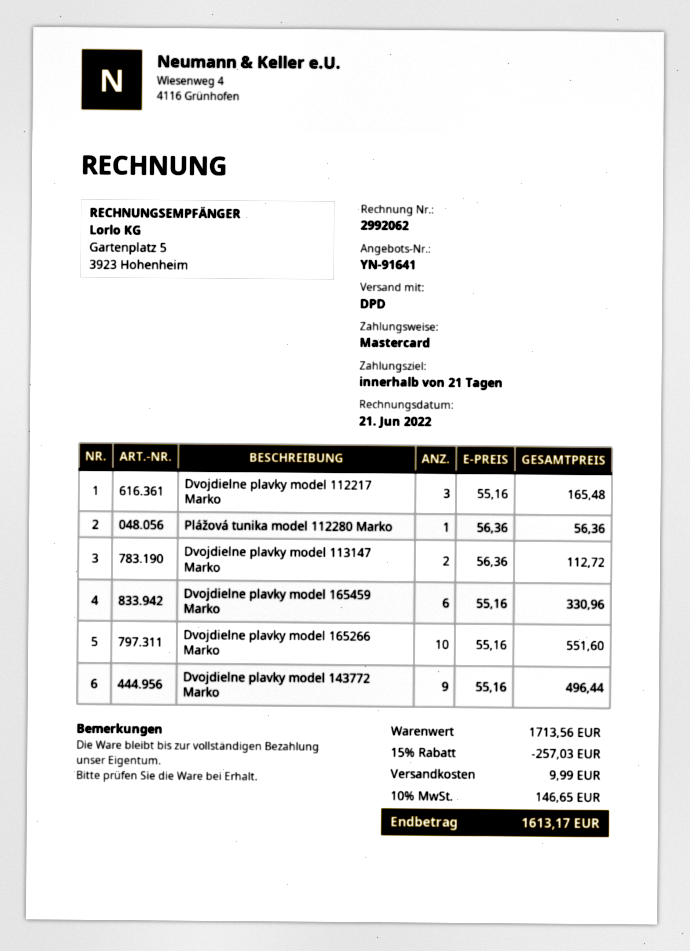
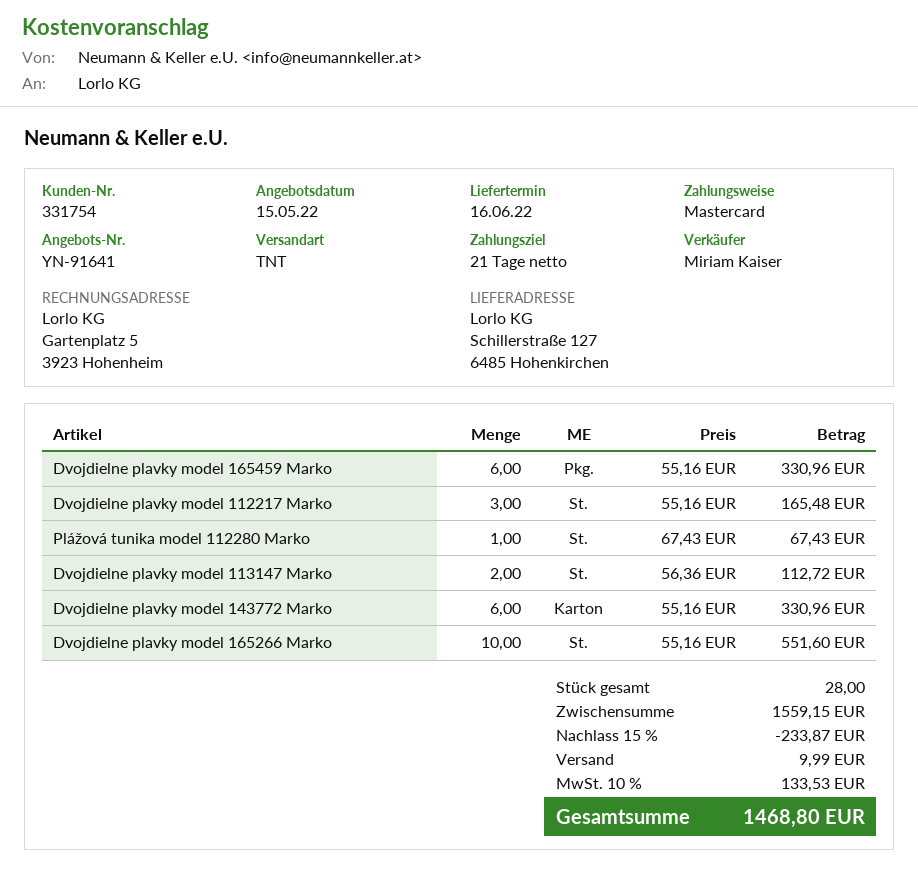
shipping method: DPD -> TNT
Plážová tunika model 112280 Marko: 1 x 56.36 = 56.36 -> 1 x 67.43 = 67.43
Dvojdielne plavky model 143772 Marko: 9 x 55.16 = 496.44 -> 6 x 55.16 = 330.96
subtotal: 1713.56 -> 1559.15
discount: 15% = 257.03 -> 15% = 233.87
tax: 10% = 146.65 -> 10% = 133.53
total: 1613.17 -> 1468.80

